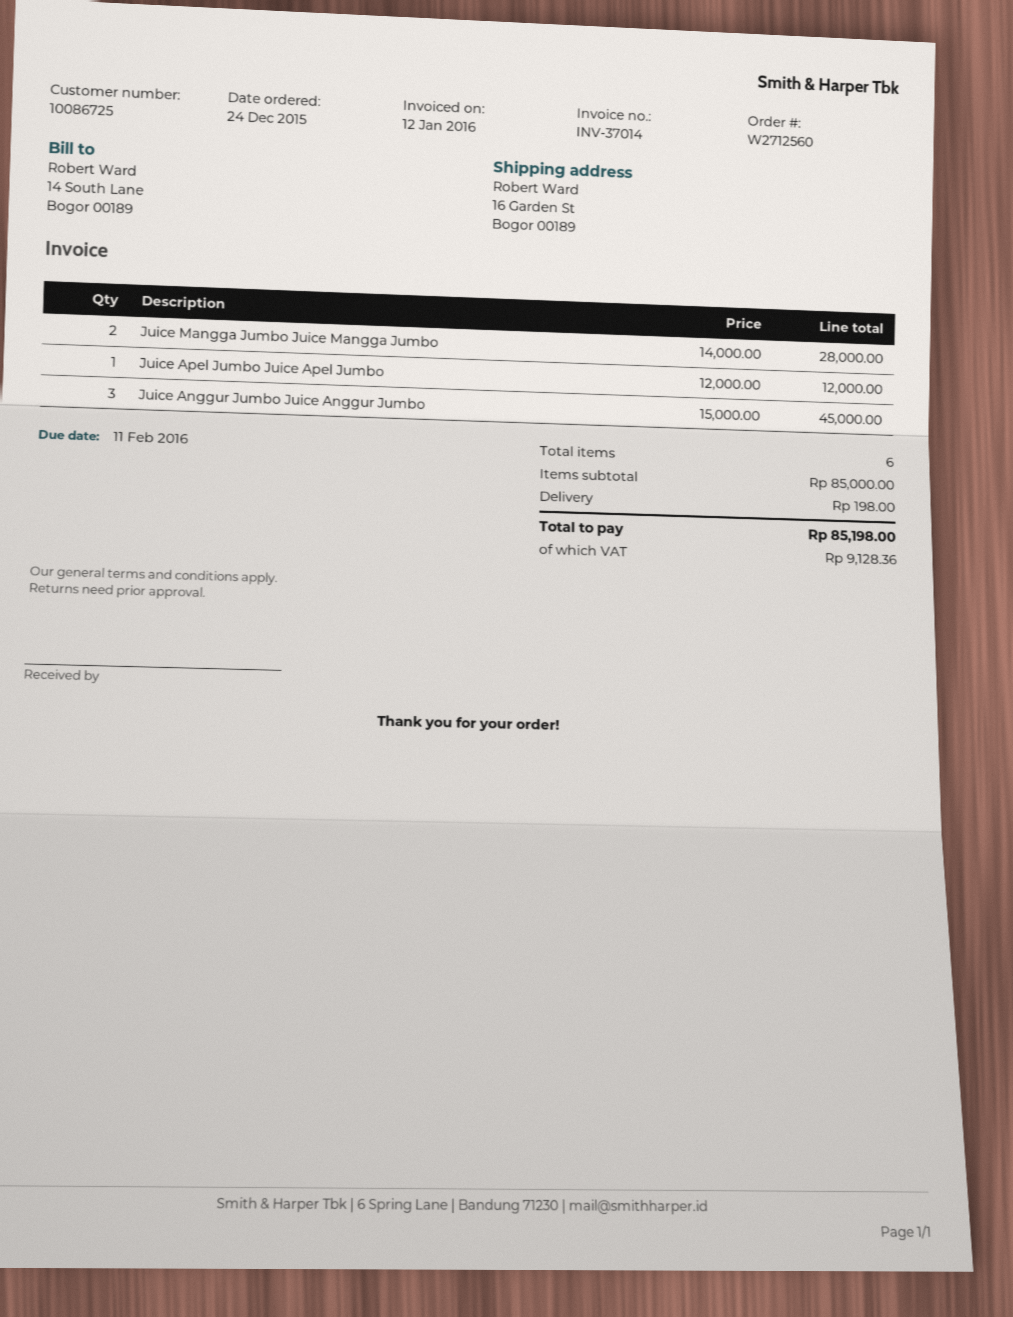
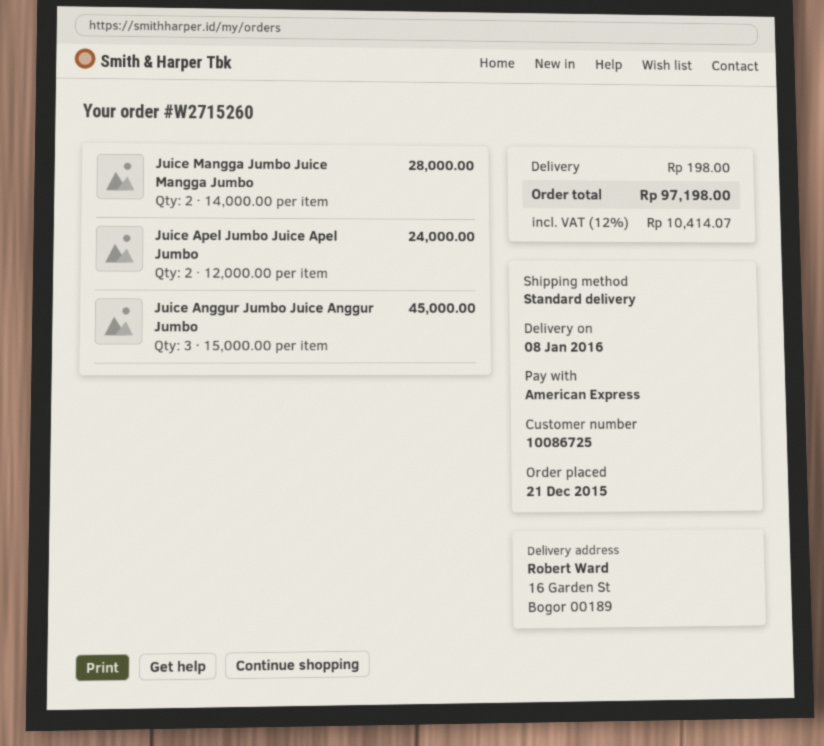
order number: W2712560 -> W2715260
order date: 2015-12-24 -> 2015-12-21
Juice Apel Jumbo Juice Apel Jumbo: 1 x 12000.00 = 12000.00 -> 2 x 12000.00 = 24000.00
tax: 9128.36 -> 10414.07
total: 85198.00 -> 97198.00

